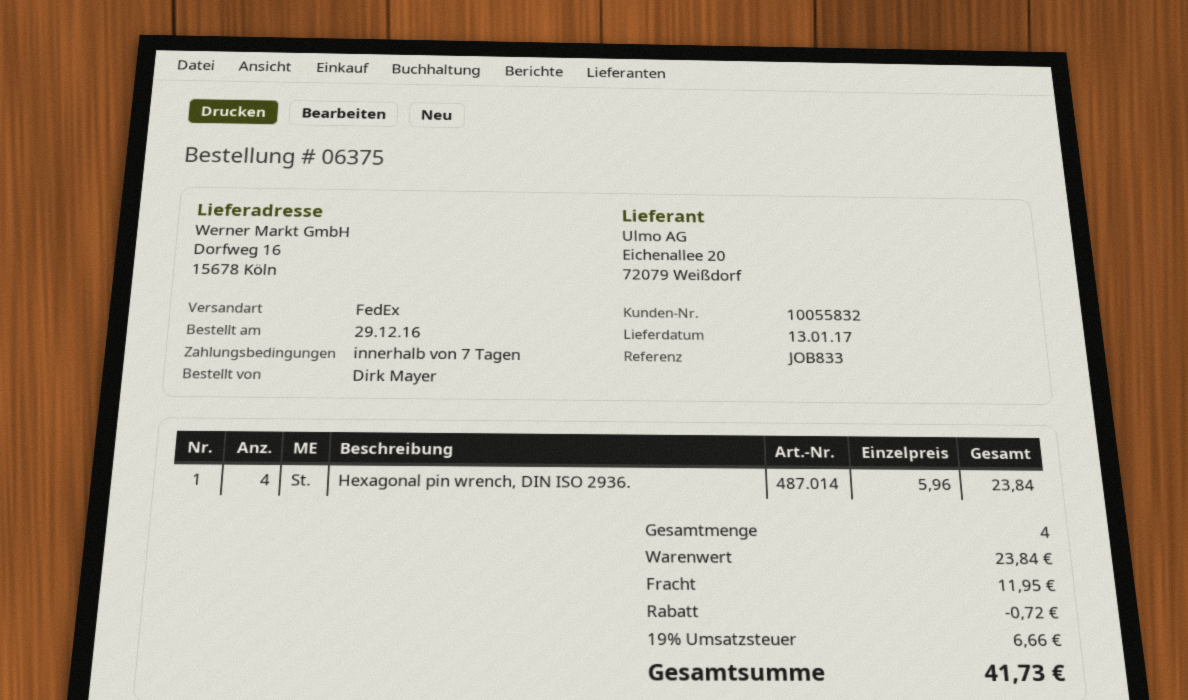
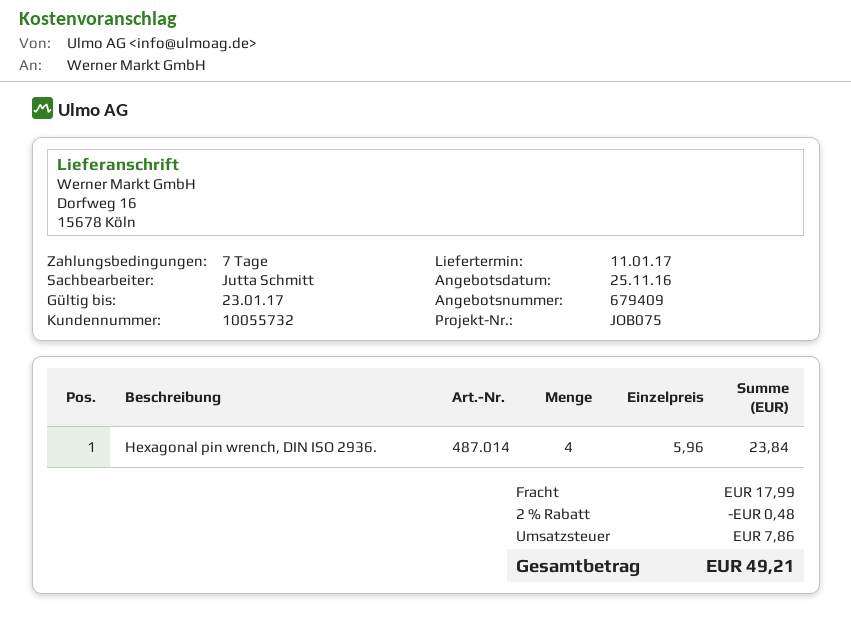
delivery date: 2017-01-13 -> 2017-01-11
customer number: 10055832 -> 10055732
reference: JOB833 -> JOB075
discount: 0.72 -> 0.48
shipping: 11.95 -> 17.99
tax: 6.66 -> 7.86
total: 41.73 -> 49.21

